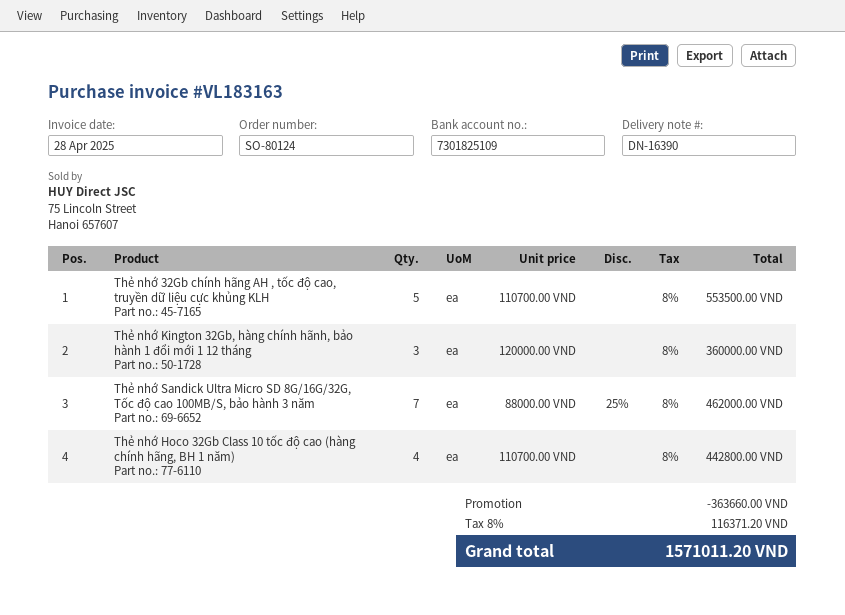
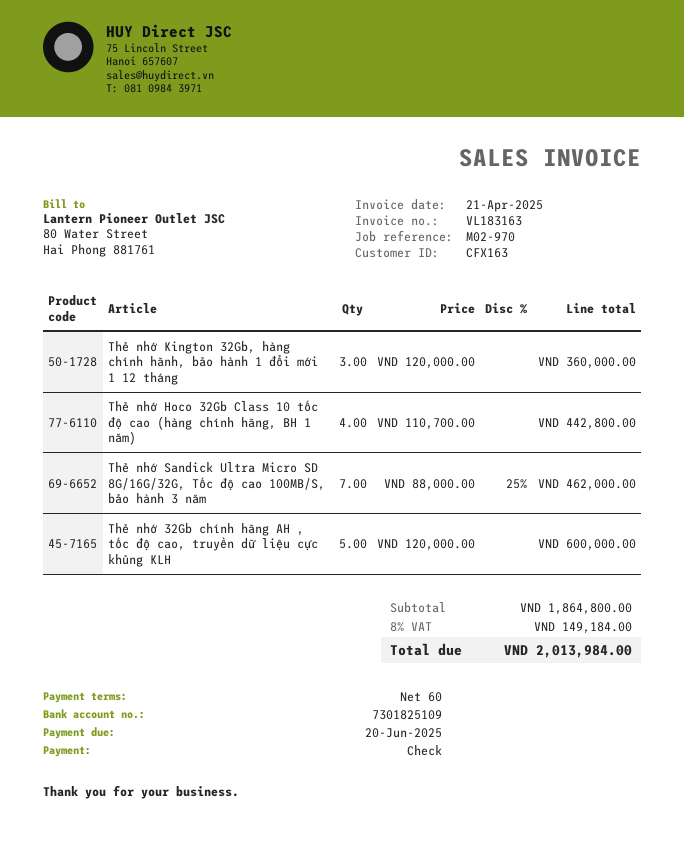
invoice date: 2025-04-28 -> 2025-04-21
Thẻ nhớ 32Gb chính hãng AH , tốc độ cao, truyền dữ liệu cực khủng KLH: 5 x 110700.00 = 553500.00 -> 5 x 120000.00 = 600000.00
discount: 363660.00 -> none
tax: 8% = 116371.20 -> 8% = 149184.00
total: 1571011.20 -> 2013984.00

